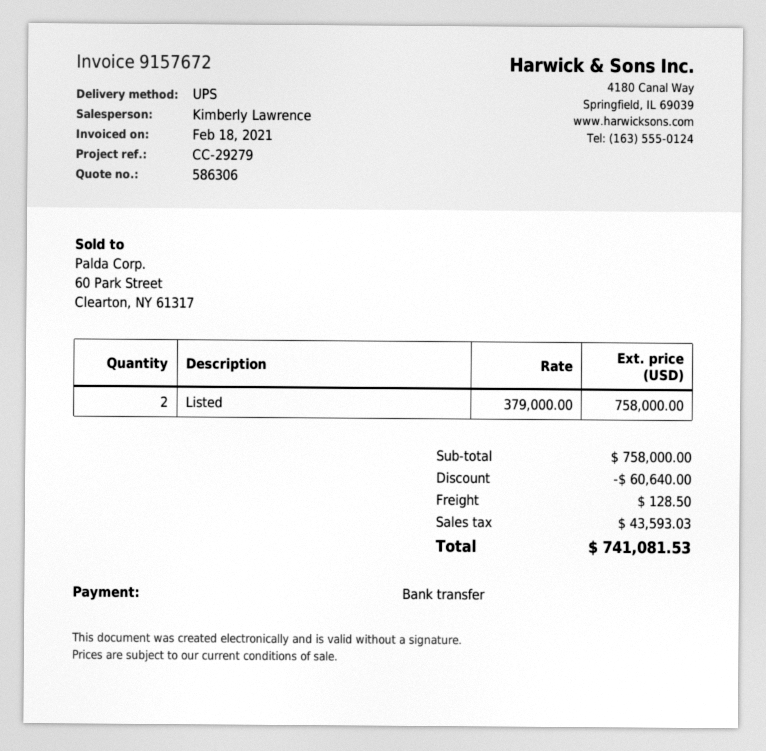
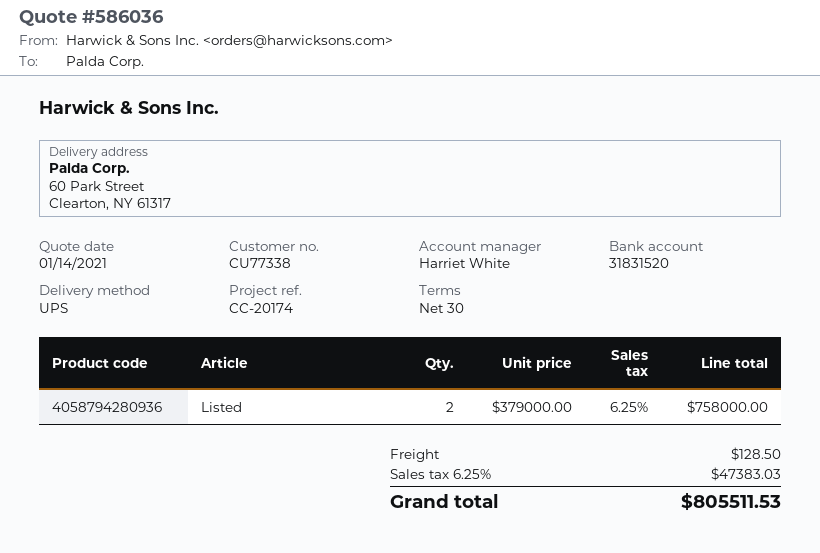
quote number: 586306 -> 586036
reference: CC-29279 -> CC-20174
sales rep: Kimberly Lawrence -> Harriet White
discount: 60640.00 -> none
tax: 43593.03 -> 47383.03
total: 741081.53 -> 805511.53

